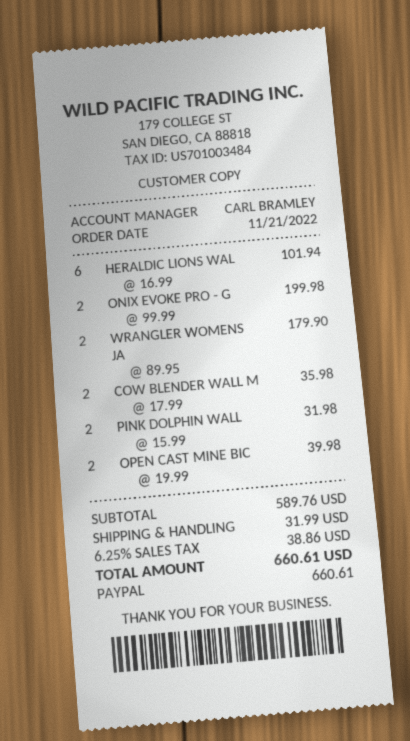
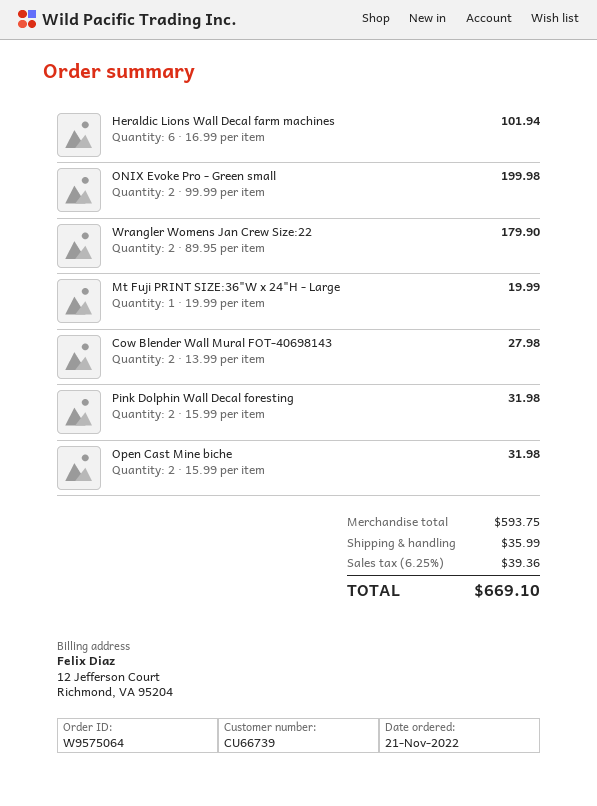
COW BLENDER WALL M: 2 x 17.99 = 35.98 -> 2 x 13.99 = 27.98
OPEN CAST MINE BIC: 2 x 19.99 = 39.98 -> 2 x 15.99 = 31.98
Mt Fuji PRINT SIZE:36"W x 24"H - Large: none -> 1 x 19.99 = 19.99
subtotal: 589.76 -> 593.75
shipping: 31.99 -> 35.99
tax: 6.25% = 38.86 -> 6.25% = 39.36
total: 660.61 -> 669.10

